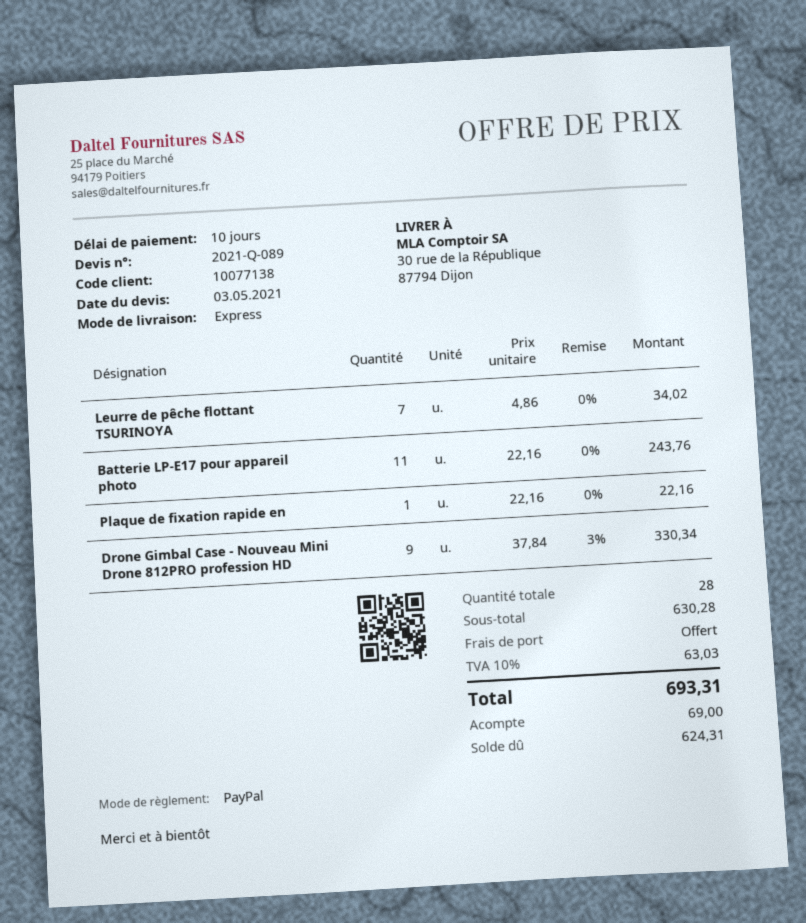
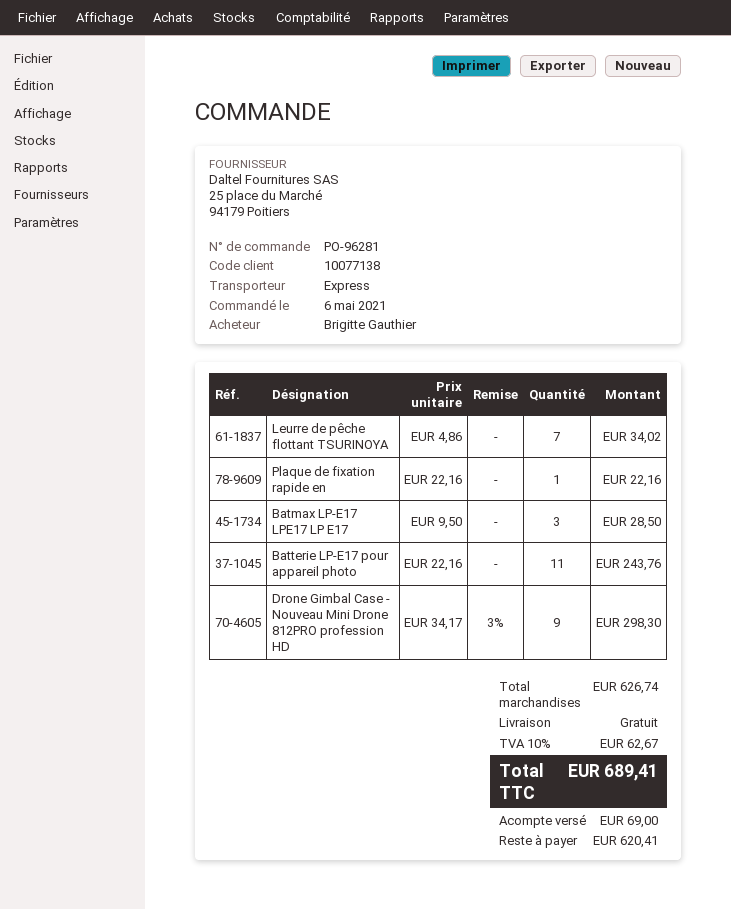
Drone Gimbal Case - Nouveau Mini Drone 812PRO profession HD: 9 x 37.84 - 3% = 330.34 -> 9 x 34.17 - 3% = 298.30
Batmax LP-E17 LPE17 LP E17: none -> 3 x 9.50 = 28.50
subtotal: 630.28 -> 626.74
tax: 10% = 63.03 -> 10% = 62.67
total: 693.31 -> 689.41
balance: 624.31 -> 620.41

